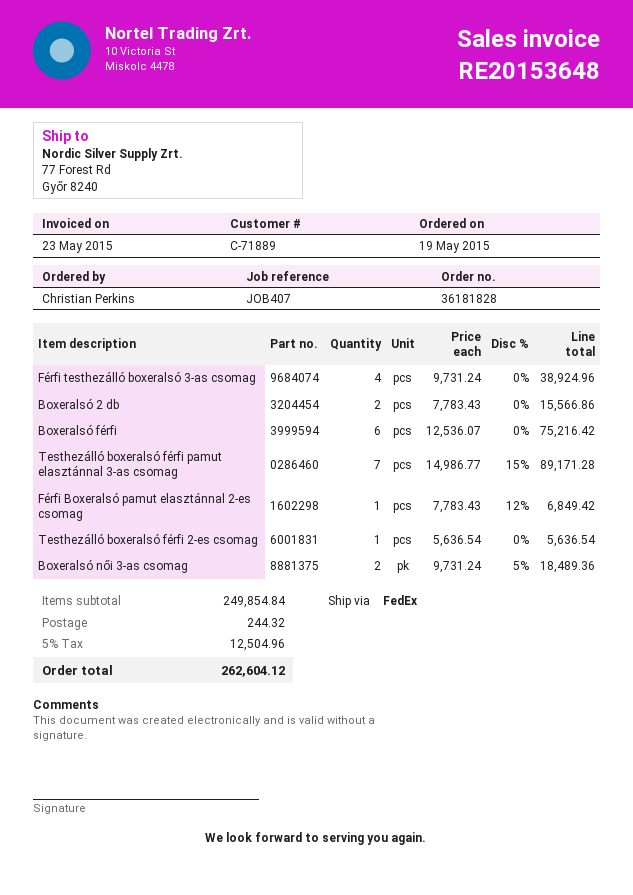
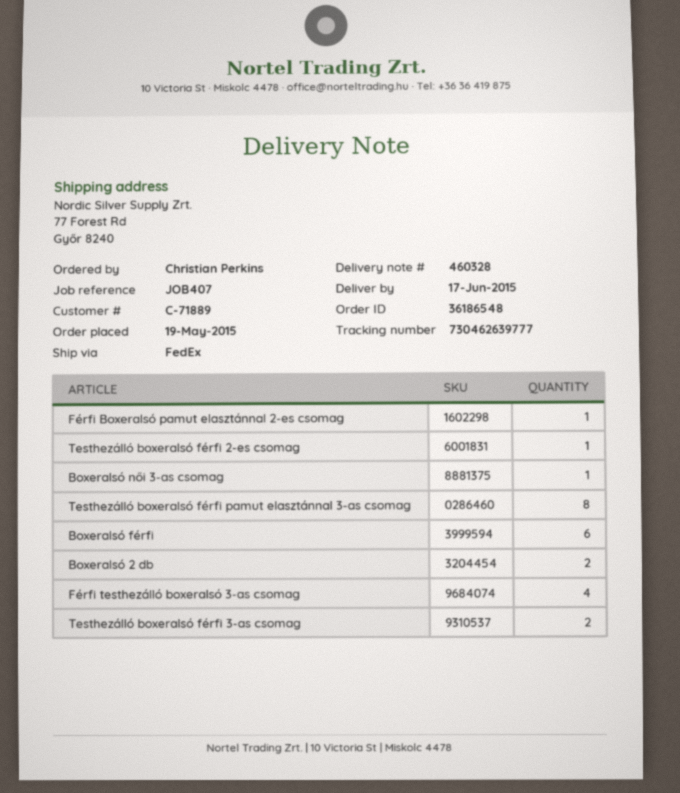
order number: 36181828 -> 36186548
Testhezálló boxeralsó férfi pamut elasztánnal 3-as csomag: 7 -> 8
Boxeralsó női 3-as csomag: 2 -> 1
Testhezálló boxeralsó férfi 3-as csomag: none -> 2

